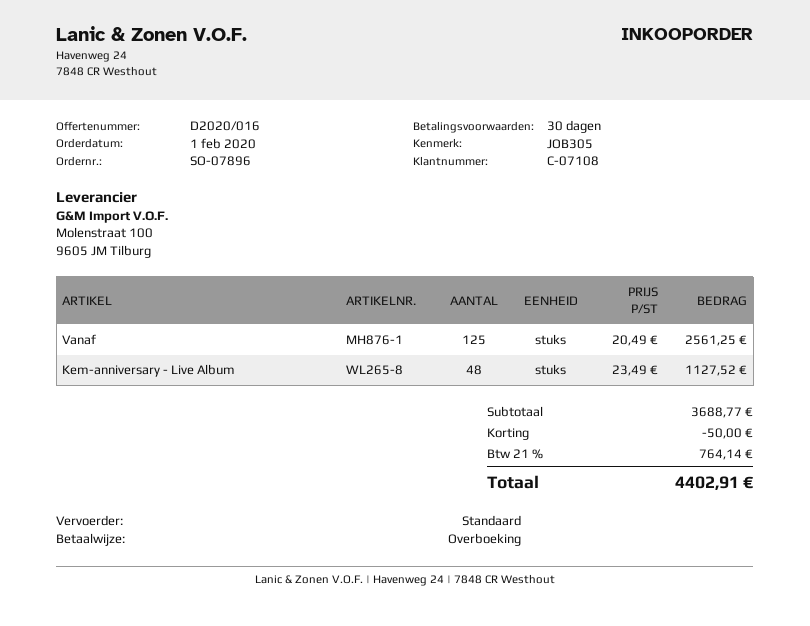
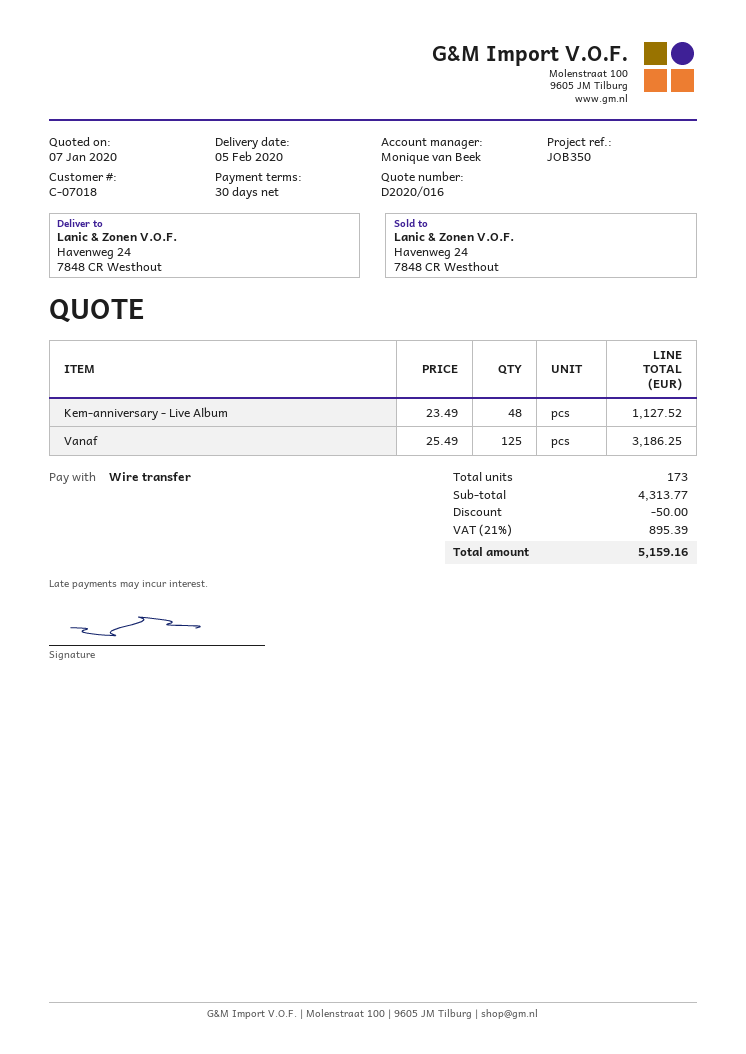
customer number: C-07108 -> C-07018
reference: JOB305 -> JOB350
Vanaf: 125 x 20.49 = 2561.25 -> 125 x 25.49 = 3186.25
subtotal: 3688.77 -> 4313.77
tax: 21% = 764.14 -> 21% = 895.39
total: 4402.91 -> 5159.16

